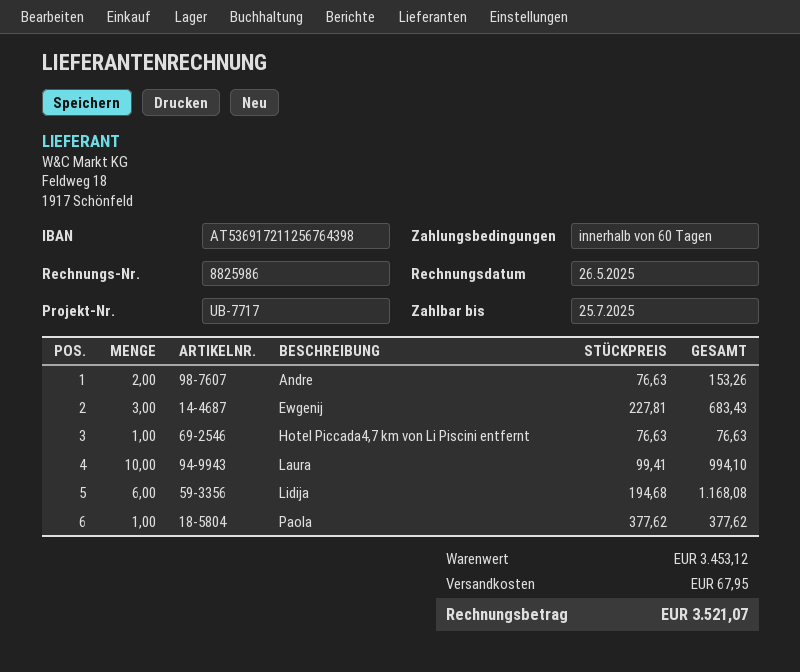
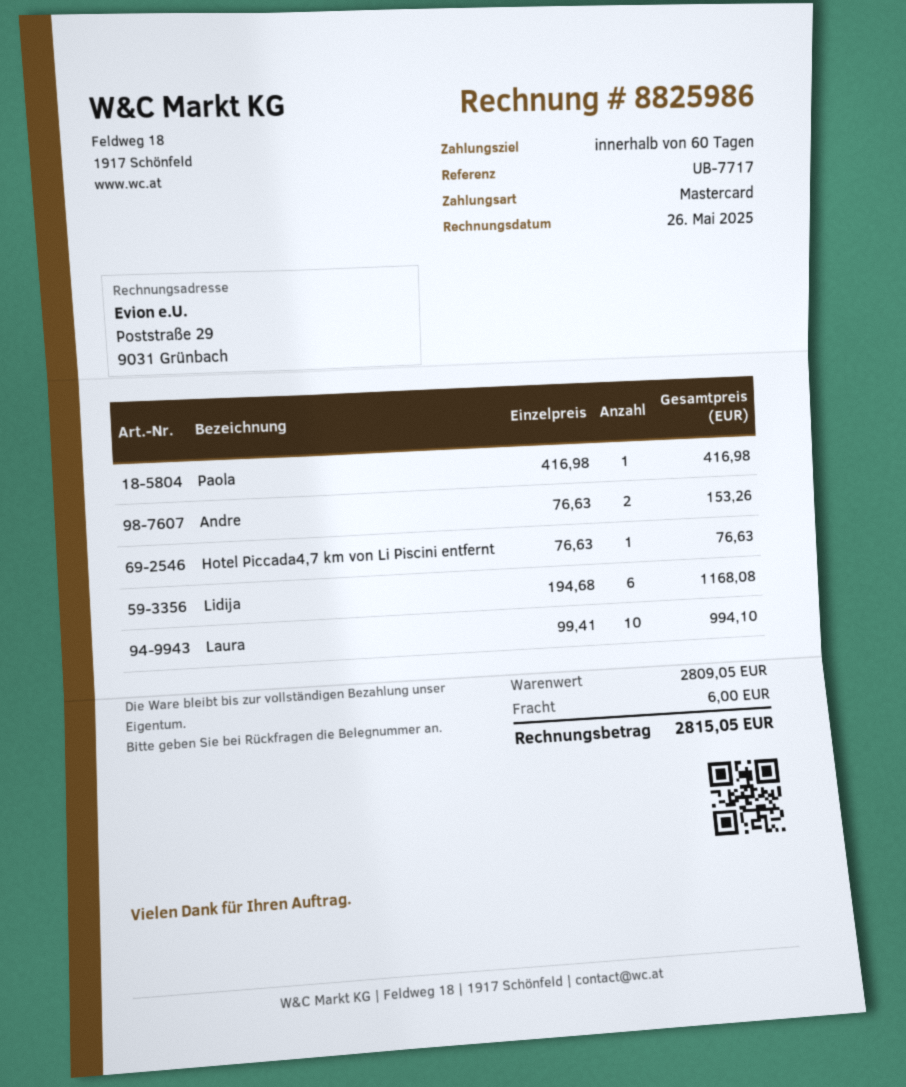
Ewgenij: 3 x 227.81 = 683.43 -> none
Paola: 1 x 377.62 = 377.62 -> 1 x 416.98 = 416.98
subtotal: 3453.12 -> 2809.05
shipping: 67.95 -> 6.00
total: 3521.07 -> 2815.05

